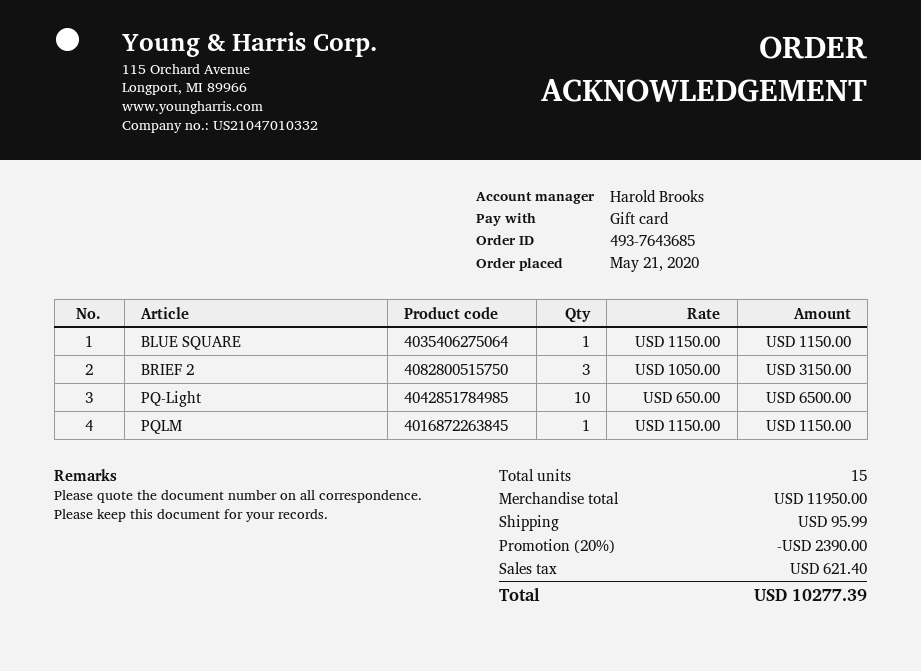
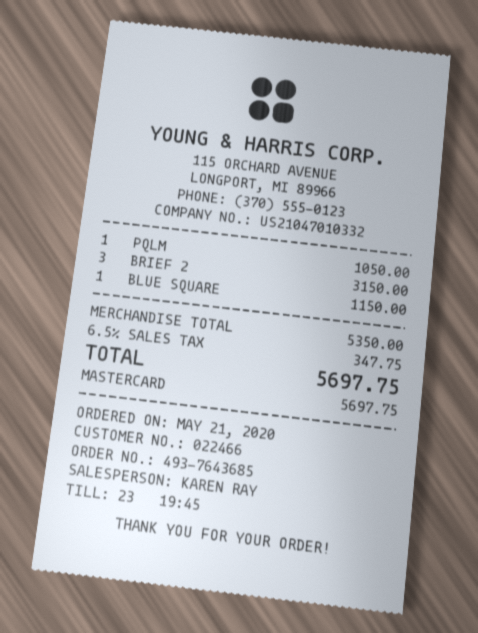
sales rep: Harold Brooks -> KAREN RAY
payment method: gift card -> Mastercard
PQ-Light: 10 for 6500.00 -> none
PQLM: 1 for 1150.00 -> 1 for 1050.00
subtotal: 11950.00 -> 5350.00
discount: 20% = 2390.00 -> none
shipping: 95.99 -> none
tax: 621.40 -> 347.75
total: 10277.39 -> 5697.75

